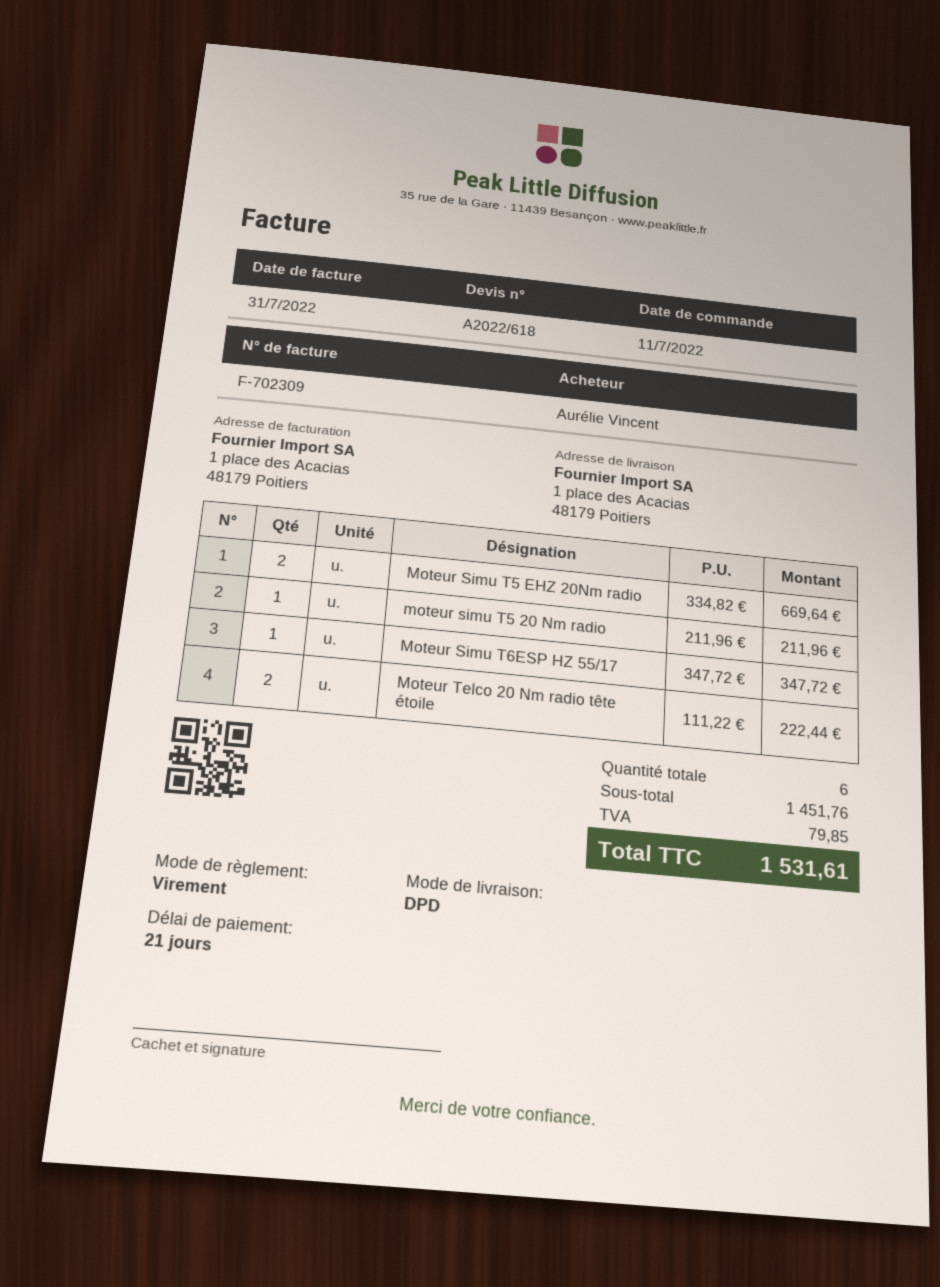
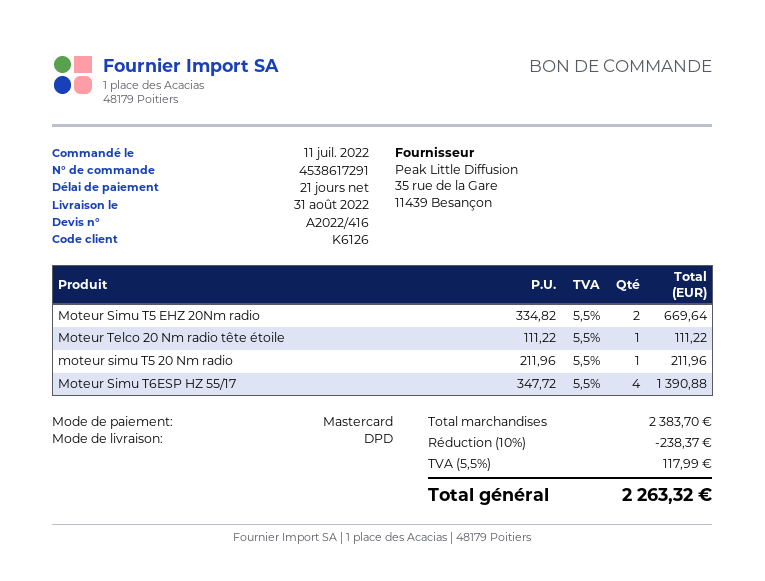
quote number: A2022/618 -> A2022/416
payment method: bank transfer -> Mastercard
Moteur Simu T6ESP HZ 55/17: 1 x 347.72 = 347.72 -> 4 x 347.72 = 1390.88
Moteur Telco 20 Nm radio tête étoile: 2 x 111.22 = 222.44 -> 1 x 111.22 = 111.22
subtotal: 1451.76 -> 2383.70
discount: none -> 10% = 238.37
tax: 79.85 -> 117.99
total: 1531.61 -> 2263.32

